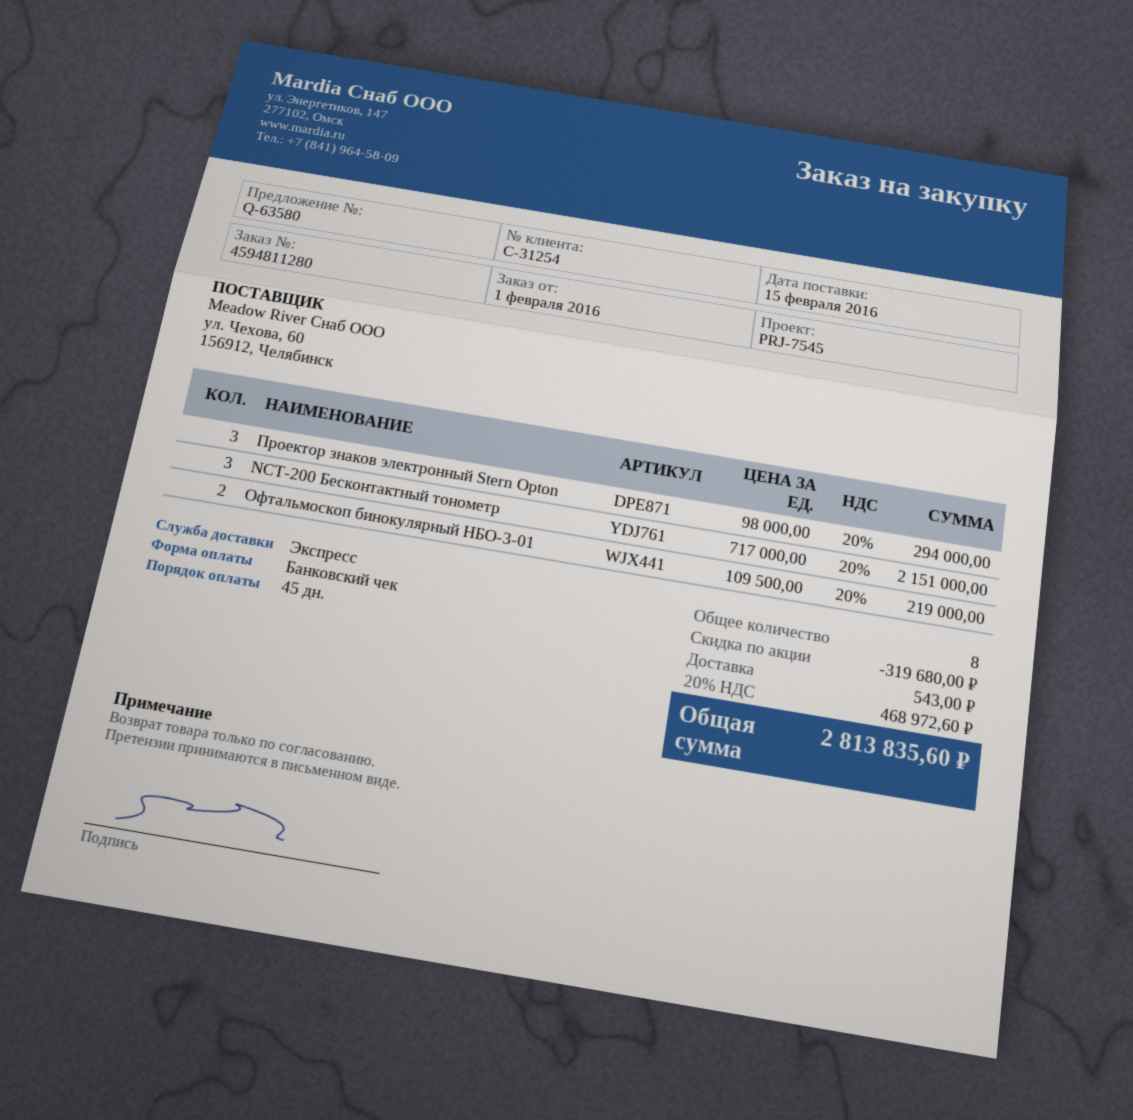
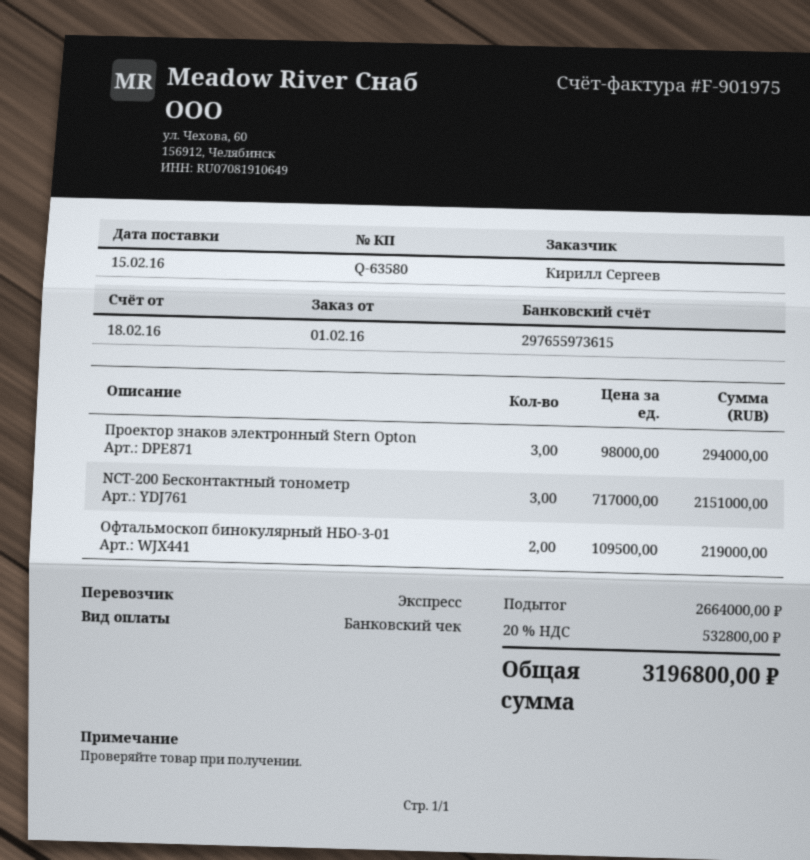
discount: 319680.00 -> none
shipping: 543.00 -> none
tax: 20% = 468972.60 -> 20% = 532800.00
total: 2813835.60 -> 3196800.00

